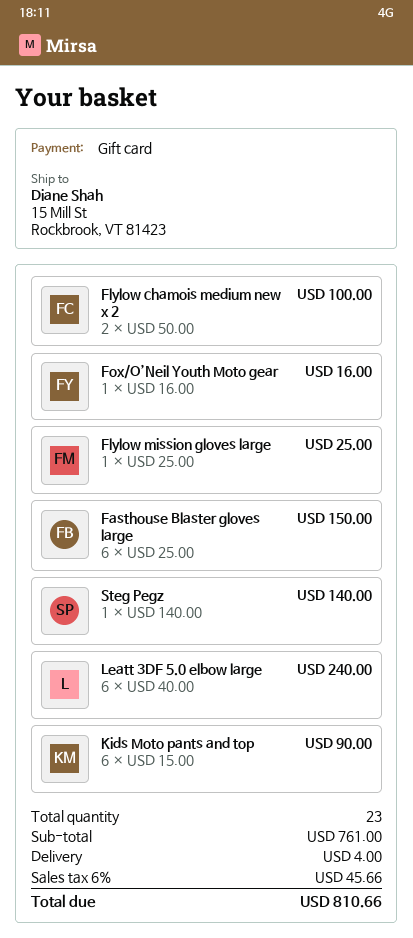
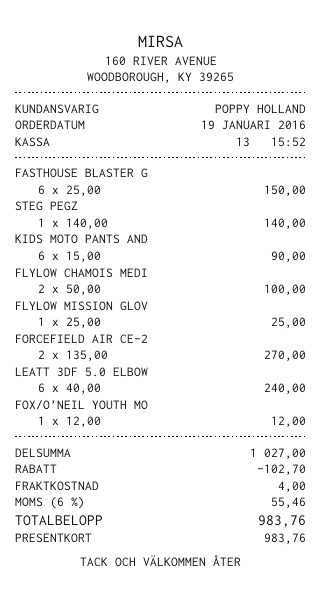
Fox/O’Neil Youth Moto gear: 1 x 16.00 = 16.00 -> 1 x 12.00 = 12.00
FORCEFIELD AIR CE-2: none -> 2 x 135.00 = 270.00
subtotal: 761.00 -> 1027.00
discount: none -> 102.70
tax: 6% = 45.66 -> 6% = 55.46
total: 810.66 -> 983.76

